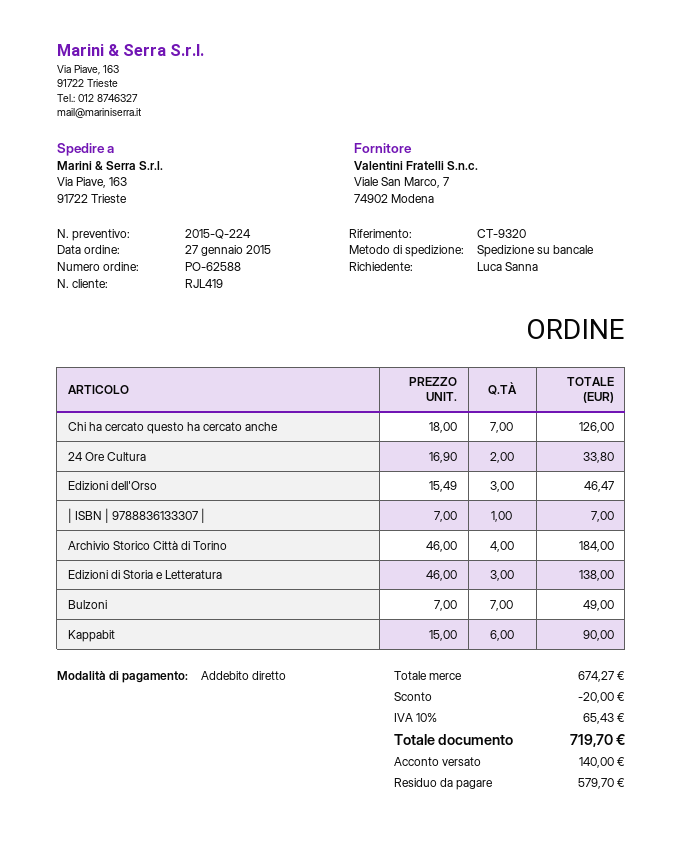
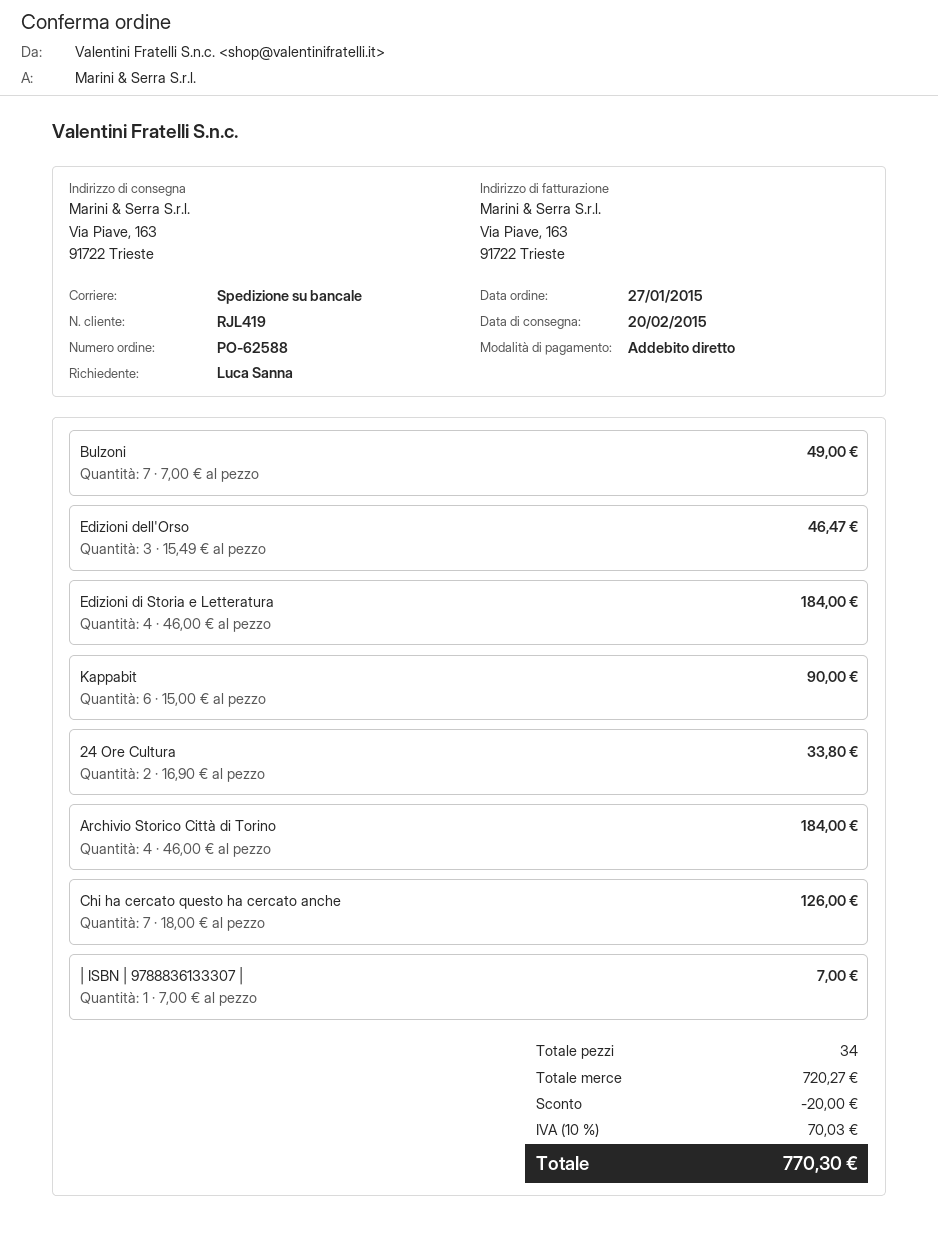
Edizioni di Storia e Letteratura: 3 x 46.00 = 138.00 -> 4 x 46.00 = 184.00
subtotal: 674.27 -> 720.27
tax: 10% = 65.43 -> 10% = 70.03
total: 719.70 -> 770.30

